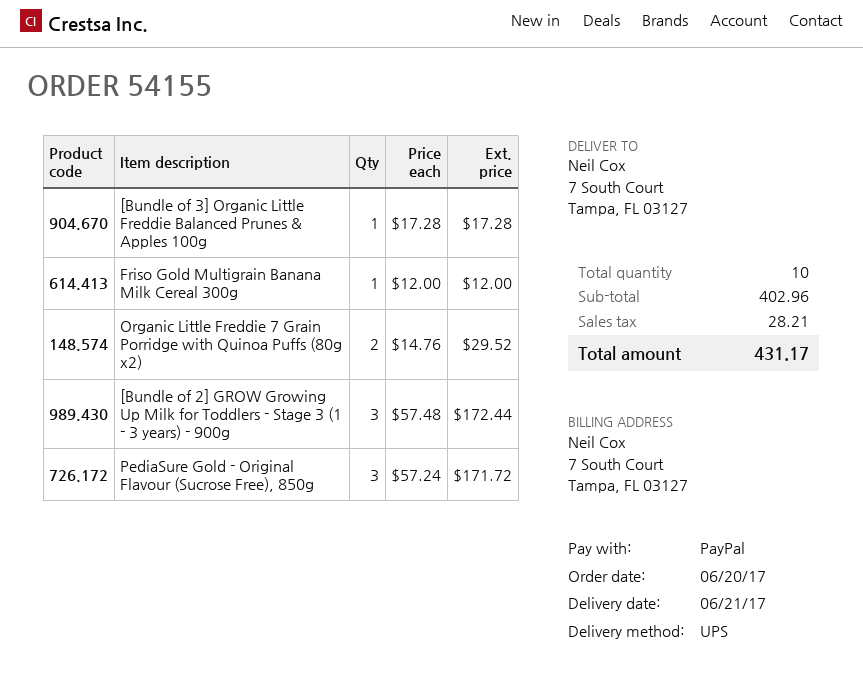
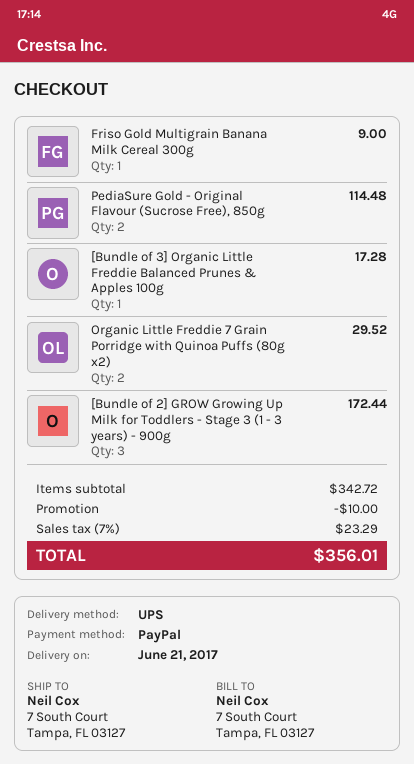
Friso Gold Multigrain Banana Milk Cereal 300g: 1 for 12.00 -> 1 for 9.00
PediaSure Gold - Original Flavour (Sucrose Free), 850g: 3 for 171.72 -> 2 for 114.48
subtotal: 402.96 -> 342.72
discount: none -> 10.00
tax: 28.21 -> 23.29
total: 431.17 -> 356.01

